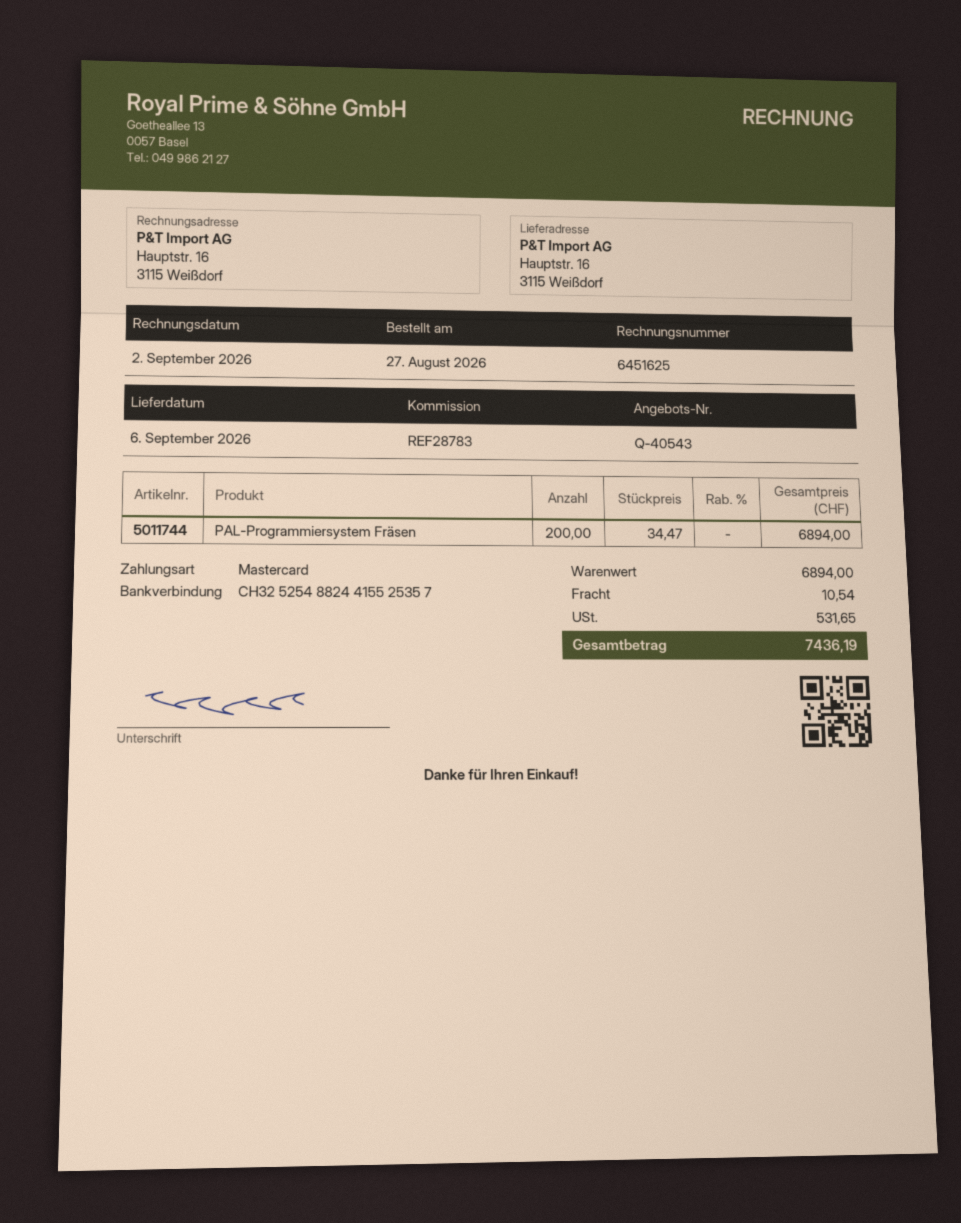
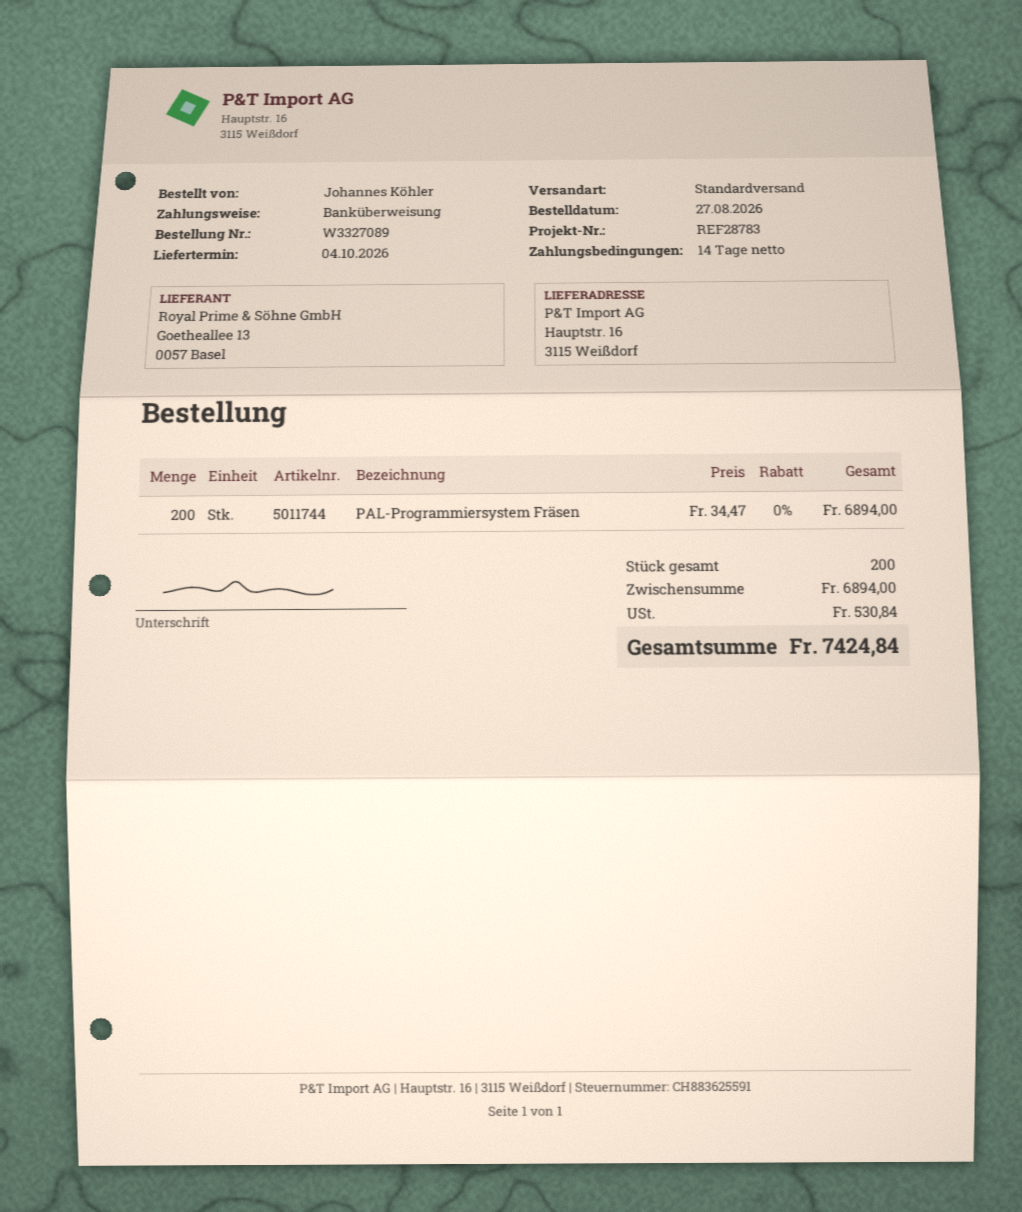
delivery date: 2026-09-06 -> 2026-10-04
payment method: Mastercard -> bank transfer
shipping: 10.54 -> none
tax: 531.65 -> 530.84
total: 7436.19 -> 7424.84

